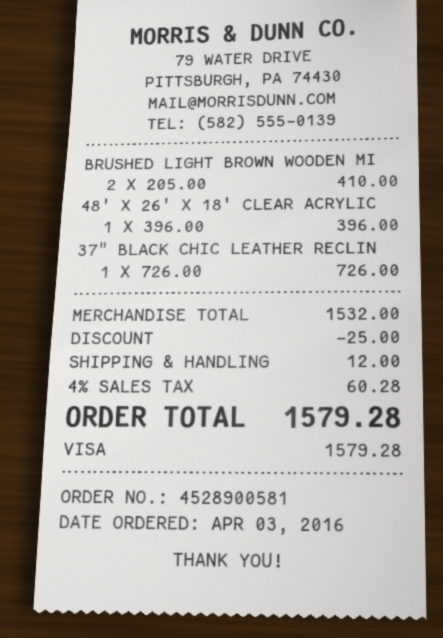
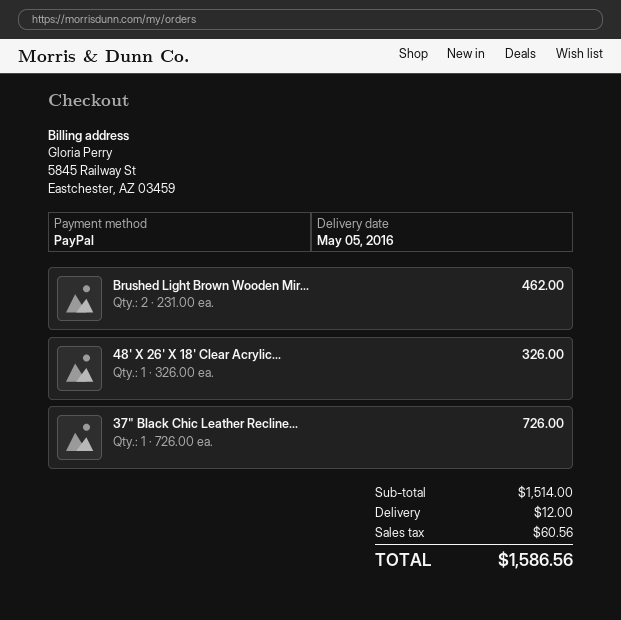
payment method: Visa -> PayPal
BRUSHED LIGHT BROWN WOODEN MI: 2 x 205.00 = 410.00 -> 2 x 231.00 = 462.00
48' X 26' X 18' CLEAR ACRYLIC: 1 x 396.00 = 396.00 -> 1 x 326.00 = 326.00
subtotal: 1532.00 -> 1514.00
discount: 25.00 -> none
tax: 60.28 -> 60.56
total: 1579.28 -> 1586.56

